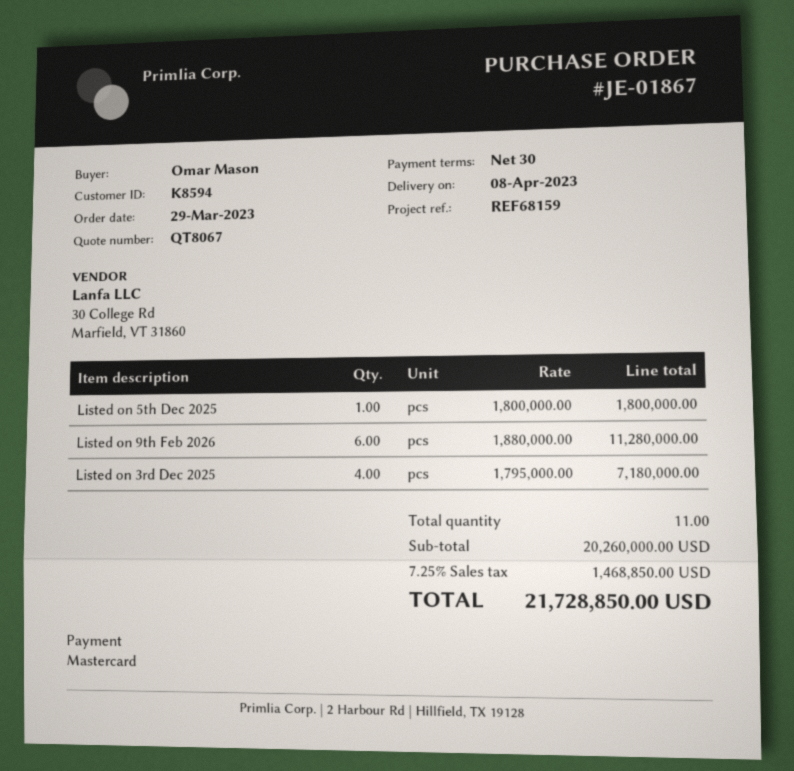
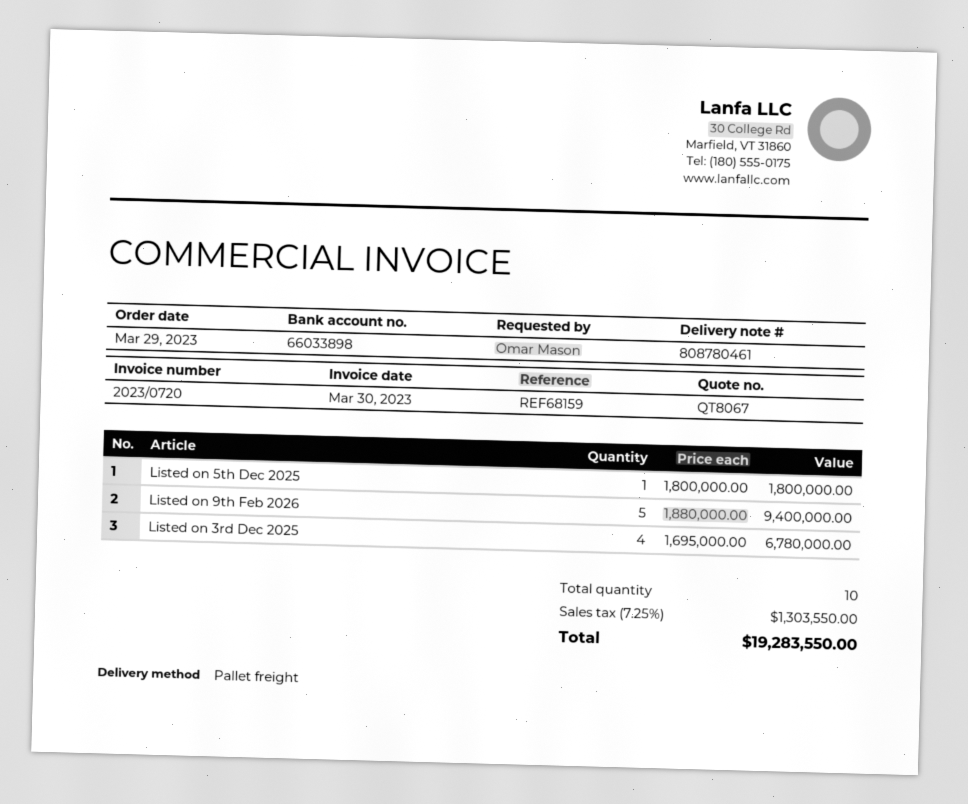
Listed on 9th Feb 2026: 6 x 1880000.00 = 11280000.00 -> 5 x 1880000.00 = 9400000.00
Listed on 3rd Dec 2025: 4 x 1795000.00 = 7180000.00 -> 4 x 1695000.00 = 6780000.00
total quantity: 11 -> 10
tax: 7.25% = 1468850.00 -> 7.25% = 1303550.00
total: 21728850.00 -> 19283550.00

